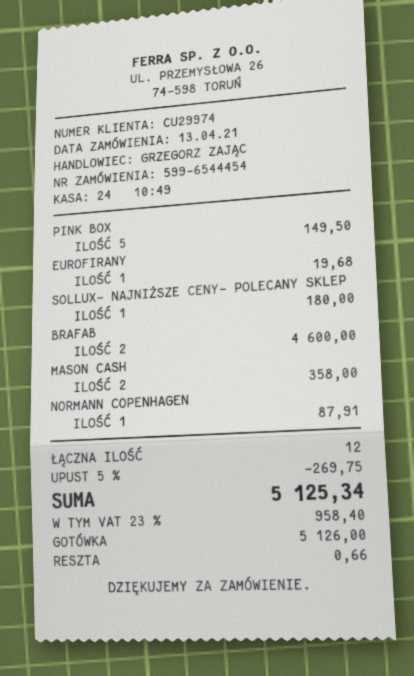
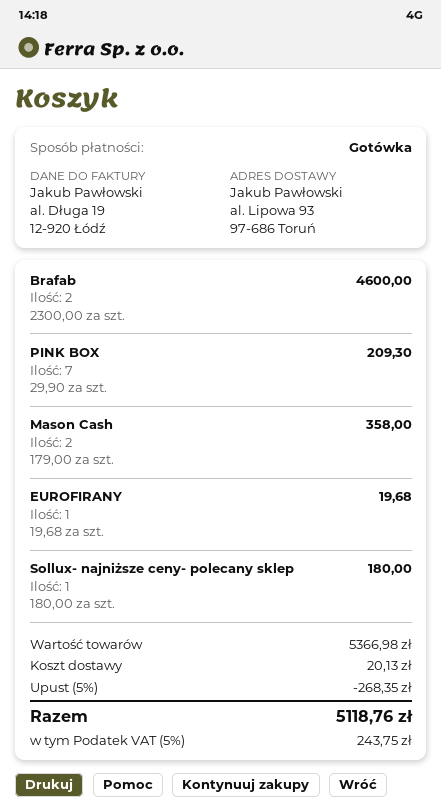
PINK BOX: 5 for 149.50 -> 7 for 209.30
NORMANN COPENHAGEN: 1 for 87.91 -> none
discount: 5% = 269.75 -> 5% = 268.35
shipping: none -> 20.13
tax: 23% = 958.40 -> 5% = 243.75
total: 5125.34 -> 5118.76

